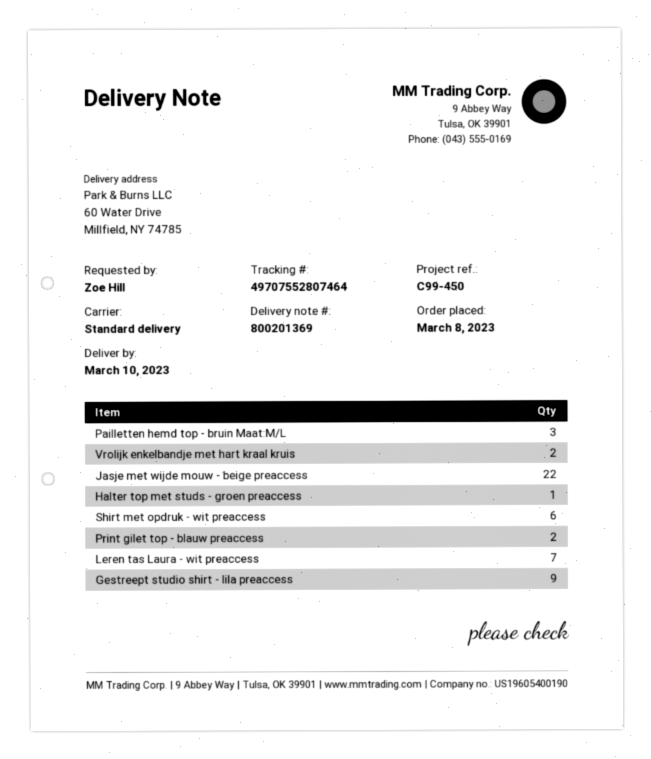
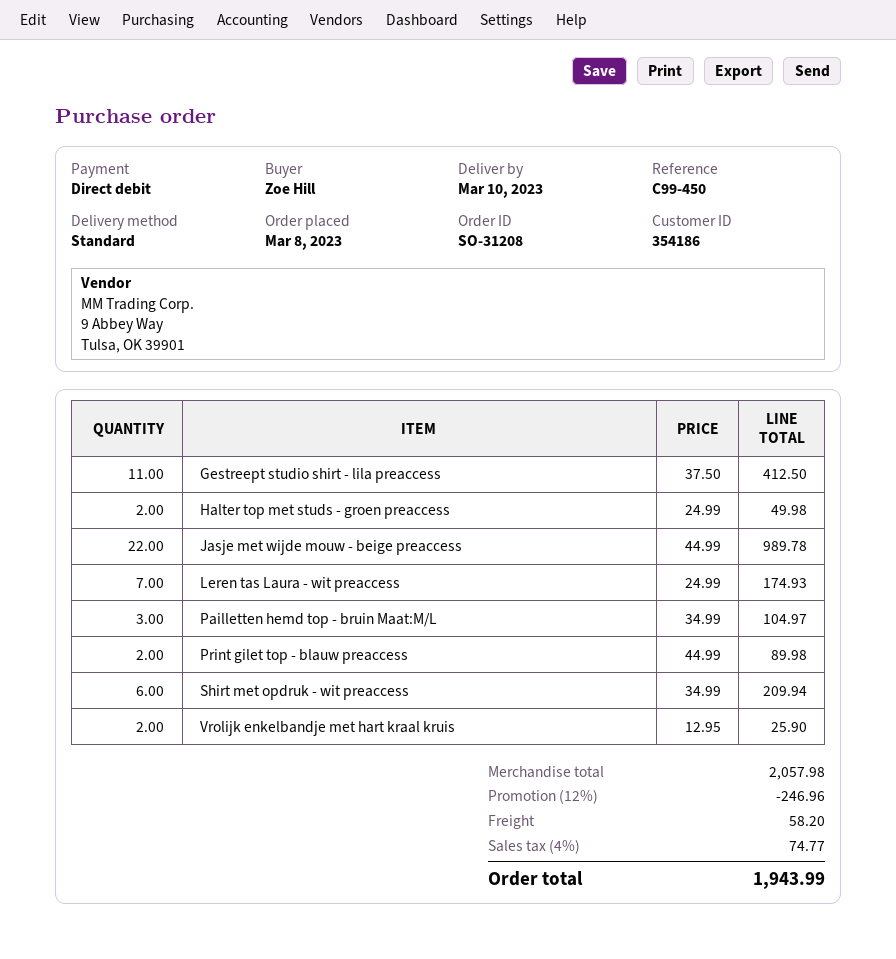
Halter top met studs - groen preaccess: 1 -> 2
Gestreept studio shirt - lila preaccess: 9 -> 11

